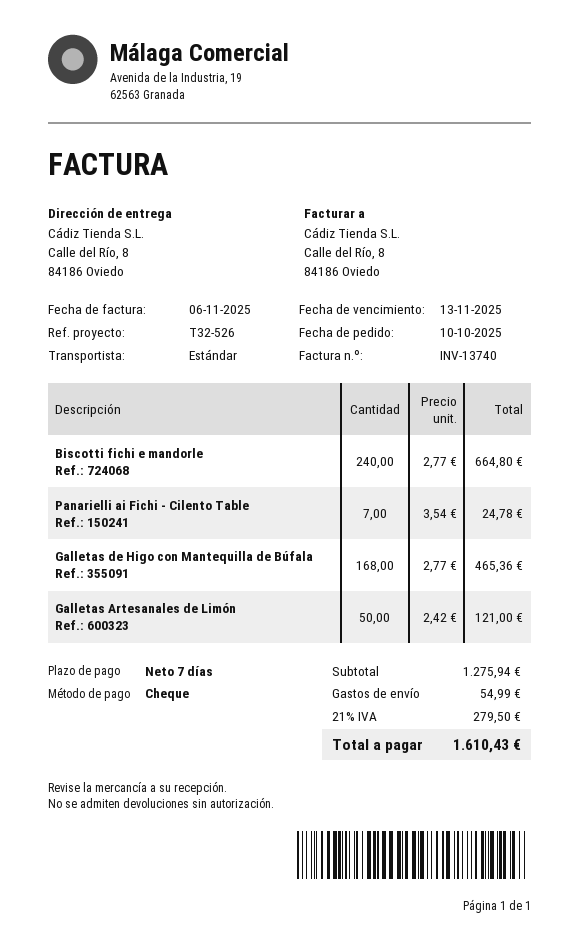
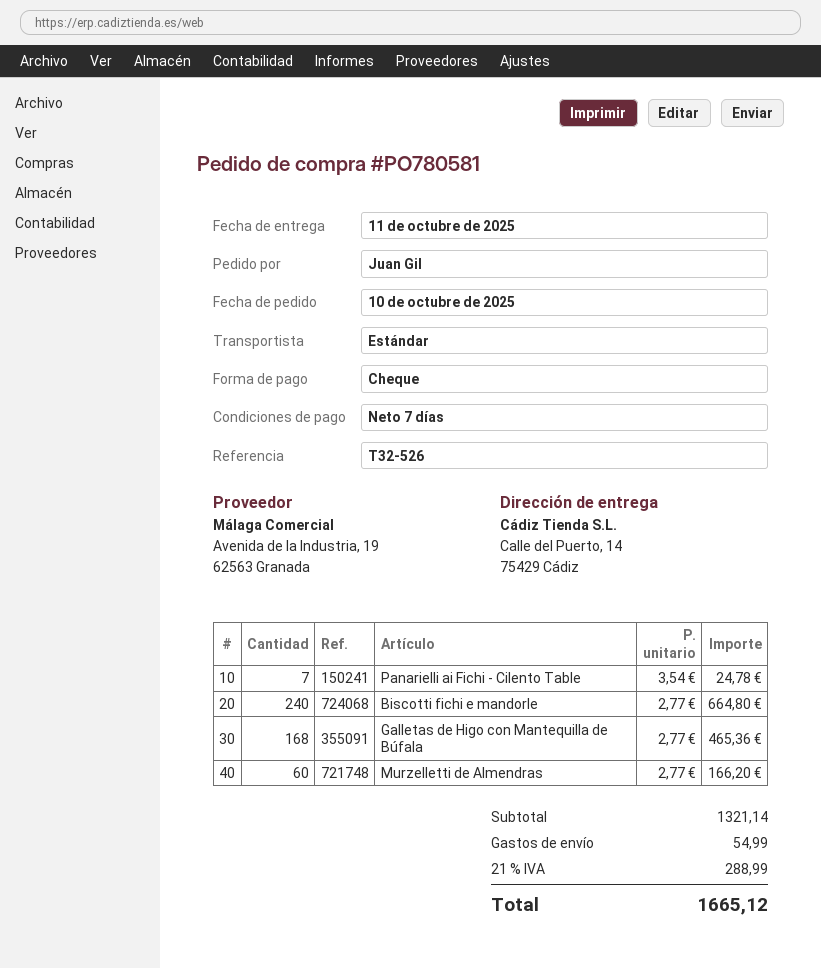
ship to: Calle del Río, 8, 84186 Oviedo -> Calle del Puerto, 14, 75429 Cádiz
Galletas Artesanales de Limón: 50 x 2.42 = 121.00 -> none
Murzelletti de Almendras: none -> 60 x 2.77 = 166.20
subtotal: 1275.94 -> 1321.14
tax: 21% = 279.50 -> 21% = 288.99
total: 1610.43 -> 1665.12

